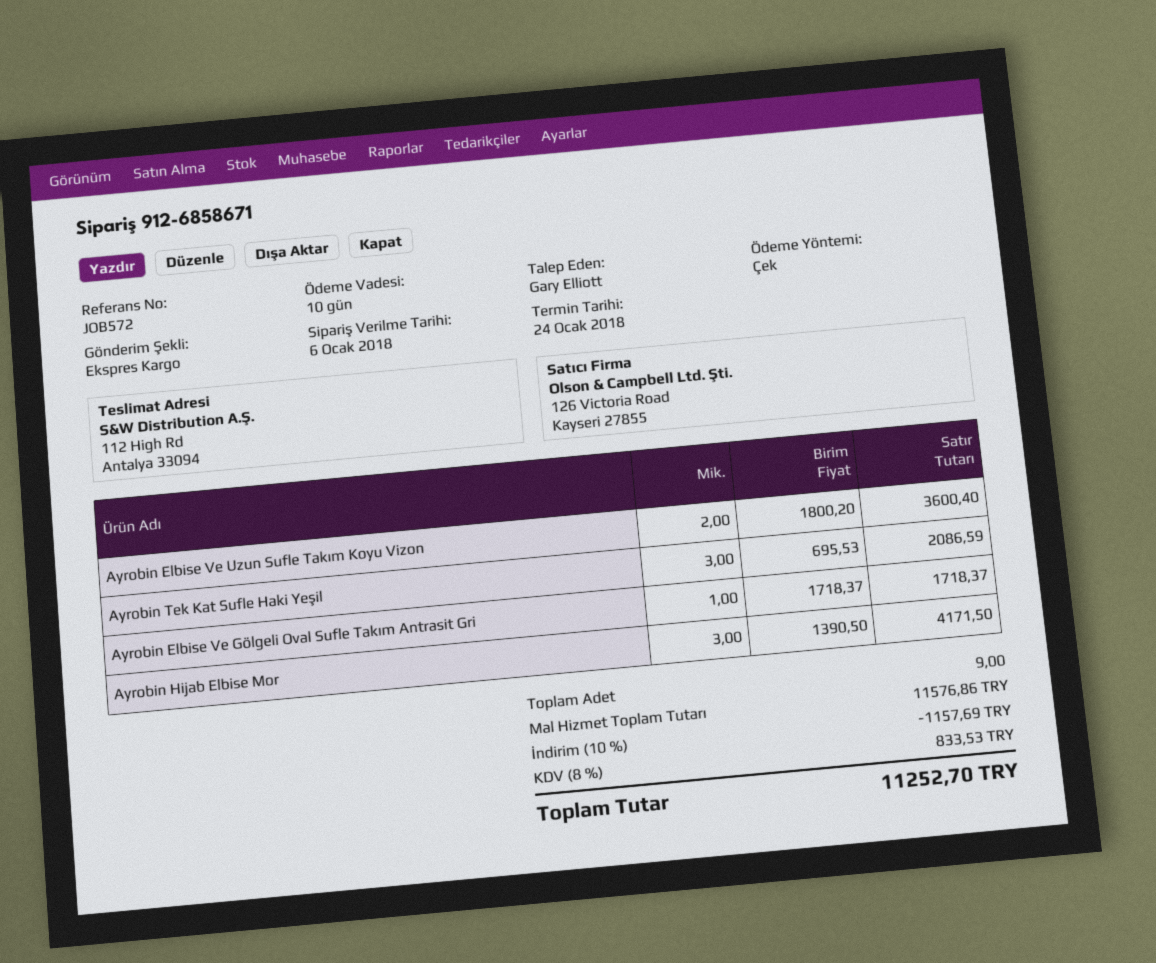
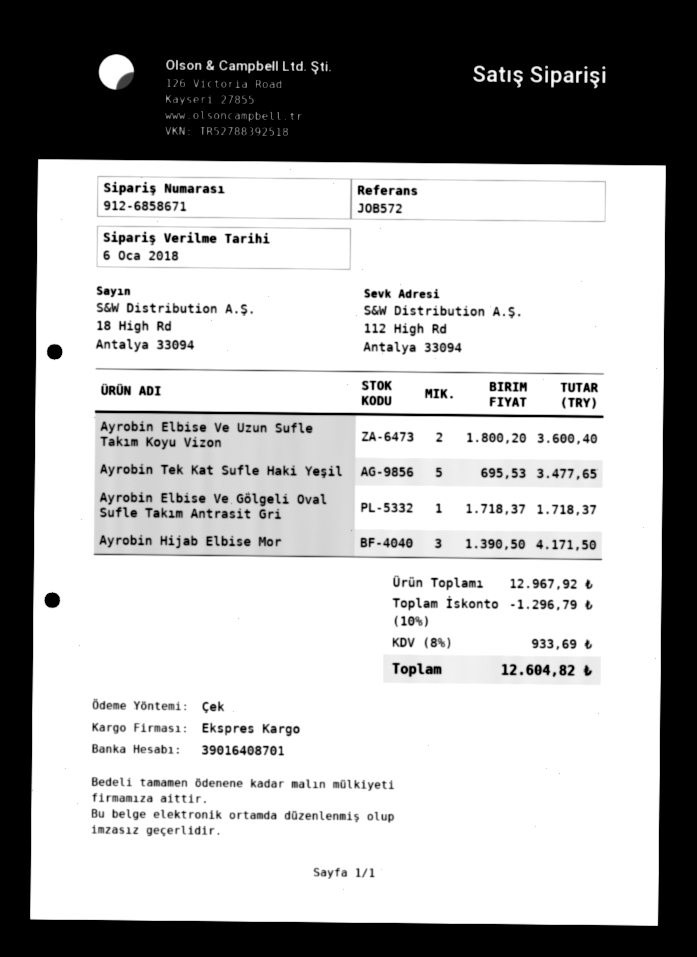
Ayrobin Tek Kat Sufle Haki Yeşil: 3 x 695.53 = 2086.59 -> 5 x 695.53 = 3477.65
subtotal: 11576.86 -> 12967.92
discount: 10% = 1157.69 -> 10% = 1296.79
tax: 8% = 833.53 -> 8% = 933.69
total: 11252.70 -> 12604.82

